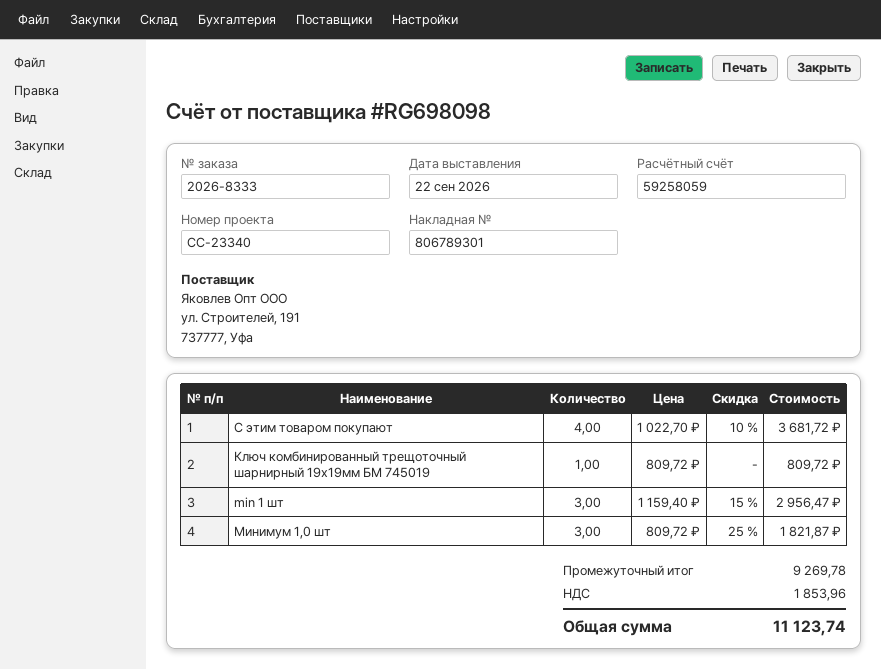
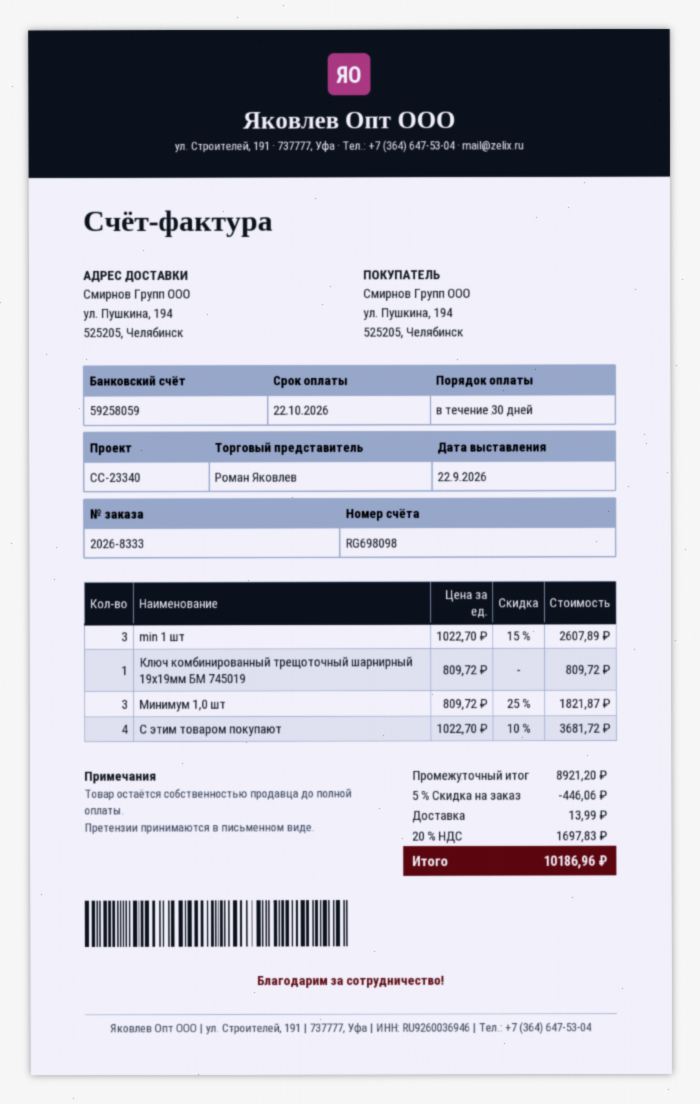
min 1 шт: 3 x 1159.40 - 15% = 2956.47 -> 3 x 1022.70 - 15% = 2607.89
subtotal: 9269.78 -> 8921.20
discount: none -> 5% = 446.06
shipping: none -> 13.99
tax: 1853.96 -> 1697.83
total: 11123.74 -> 10186.96

